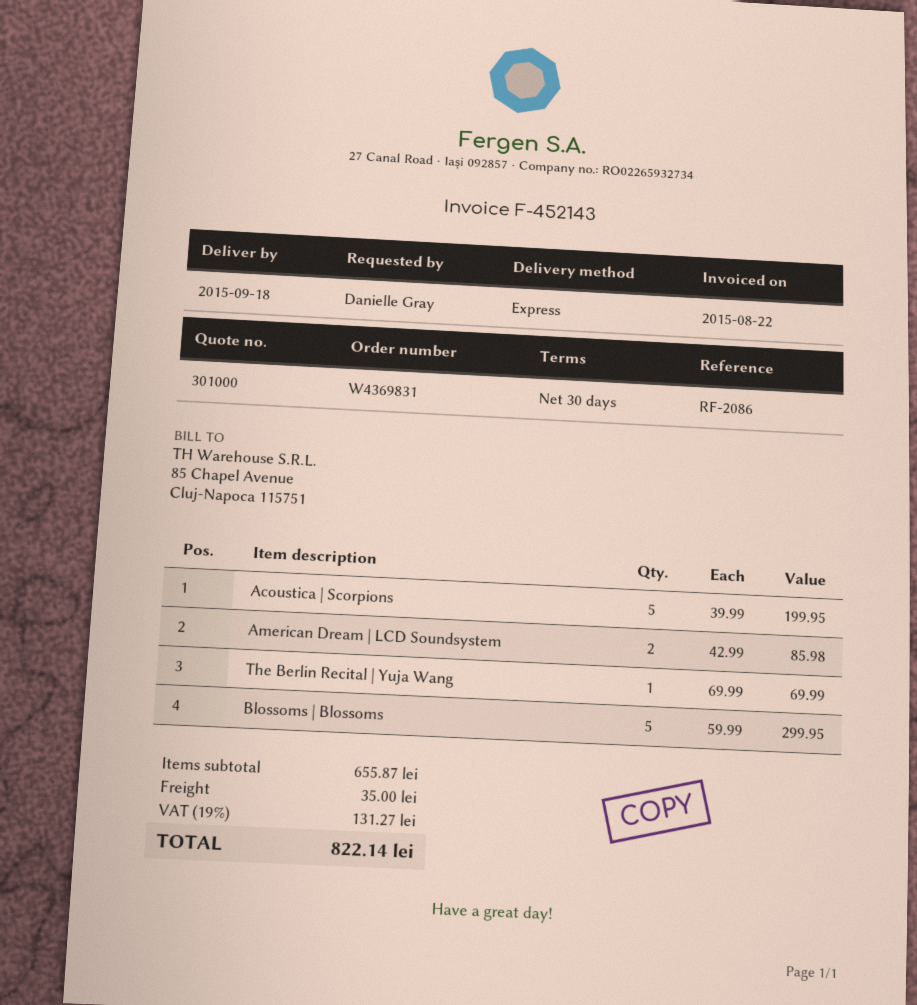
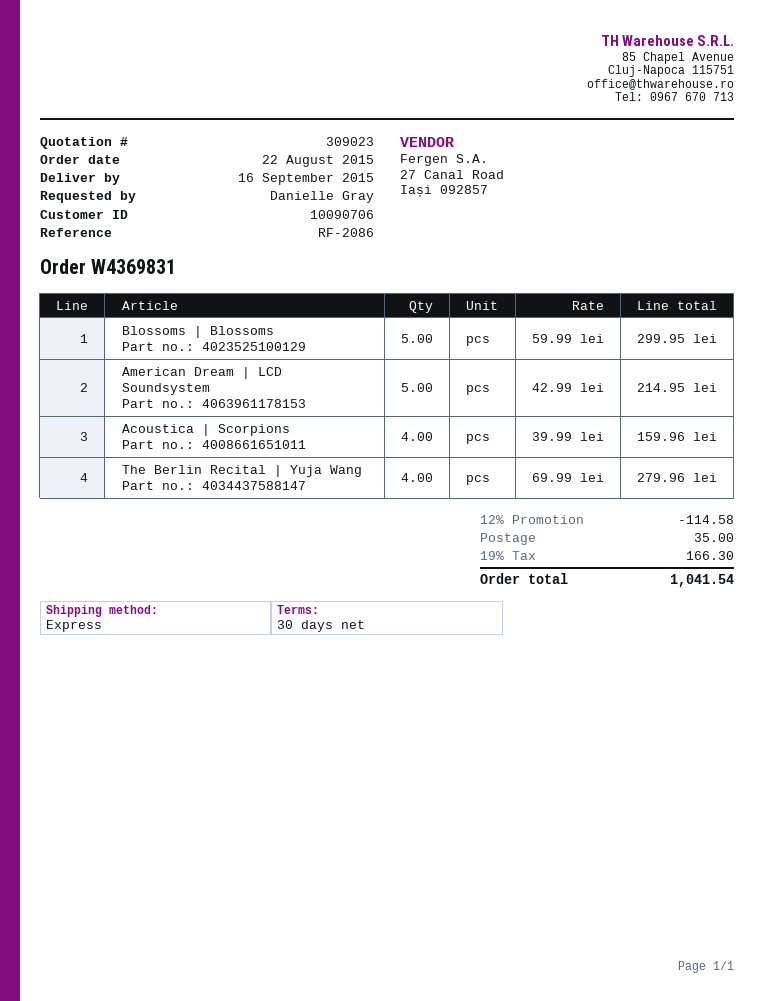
quote number: 301000 -> 309023
delivery date: 2015-09-18 -> 2015-09-16
Acoustica | Scorpions: 5 x 39.99 = 199.95 -> 4 x 39.99 = 159.96
American Dream | LCD Soundsystem: 2 x 42.99 = 85.98 -> 5 x 42.99 = 214.95
The Berlin Recital | Yuja Wang: 1 x 69.99 = 69.99 -> 4 x 69.99 = 279.96
discount: none -> 12% = 114.58
tax: 19% = 131.27 -> 19% = 166.30
total: 822.14 -> 1041.54

